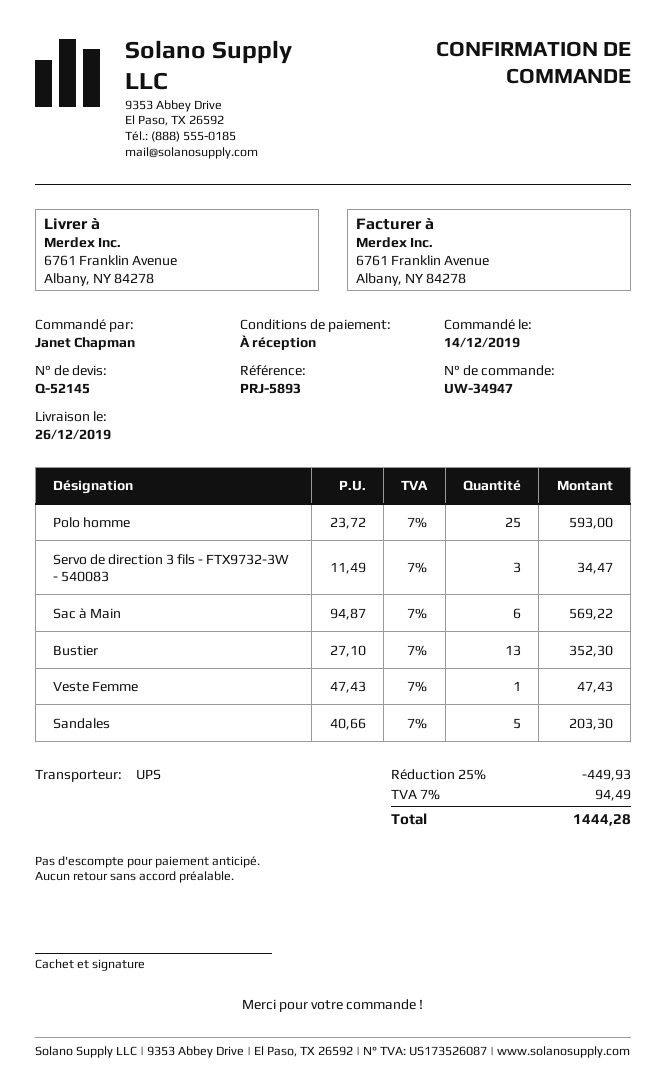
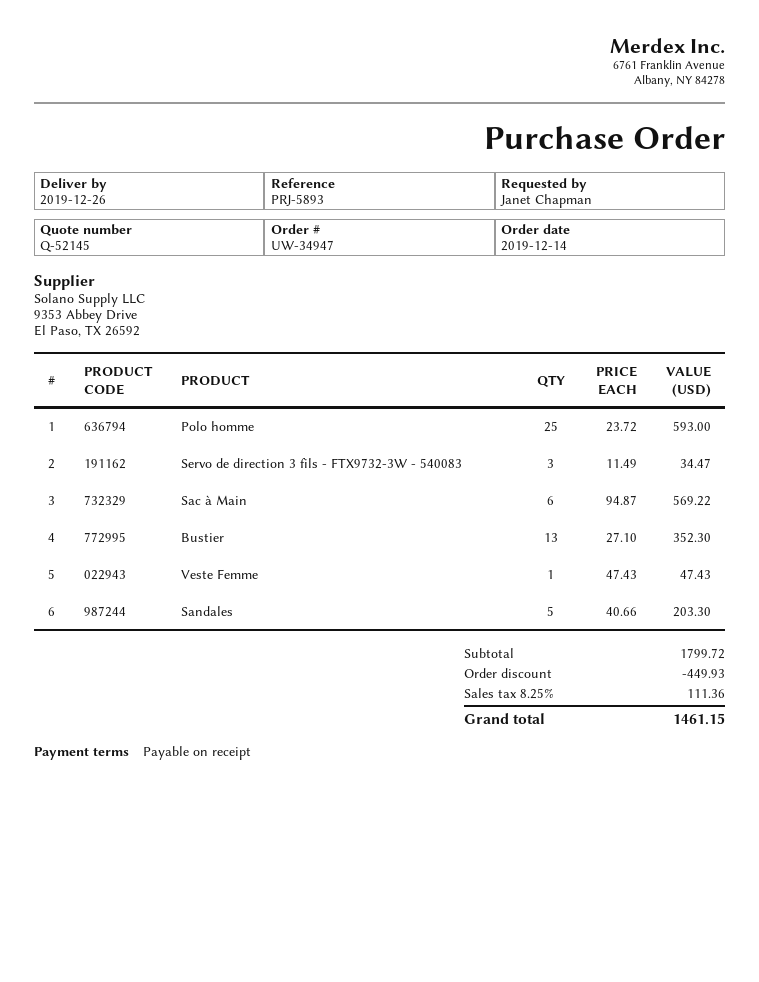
tax: 7% = 94.49 -> 8.25% = 111.36
total: 1444.28 -> 1461.15

